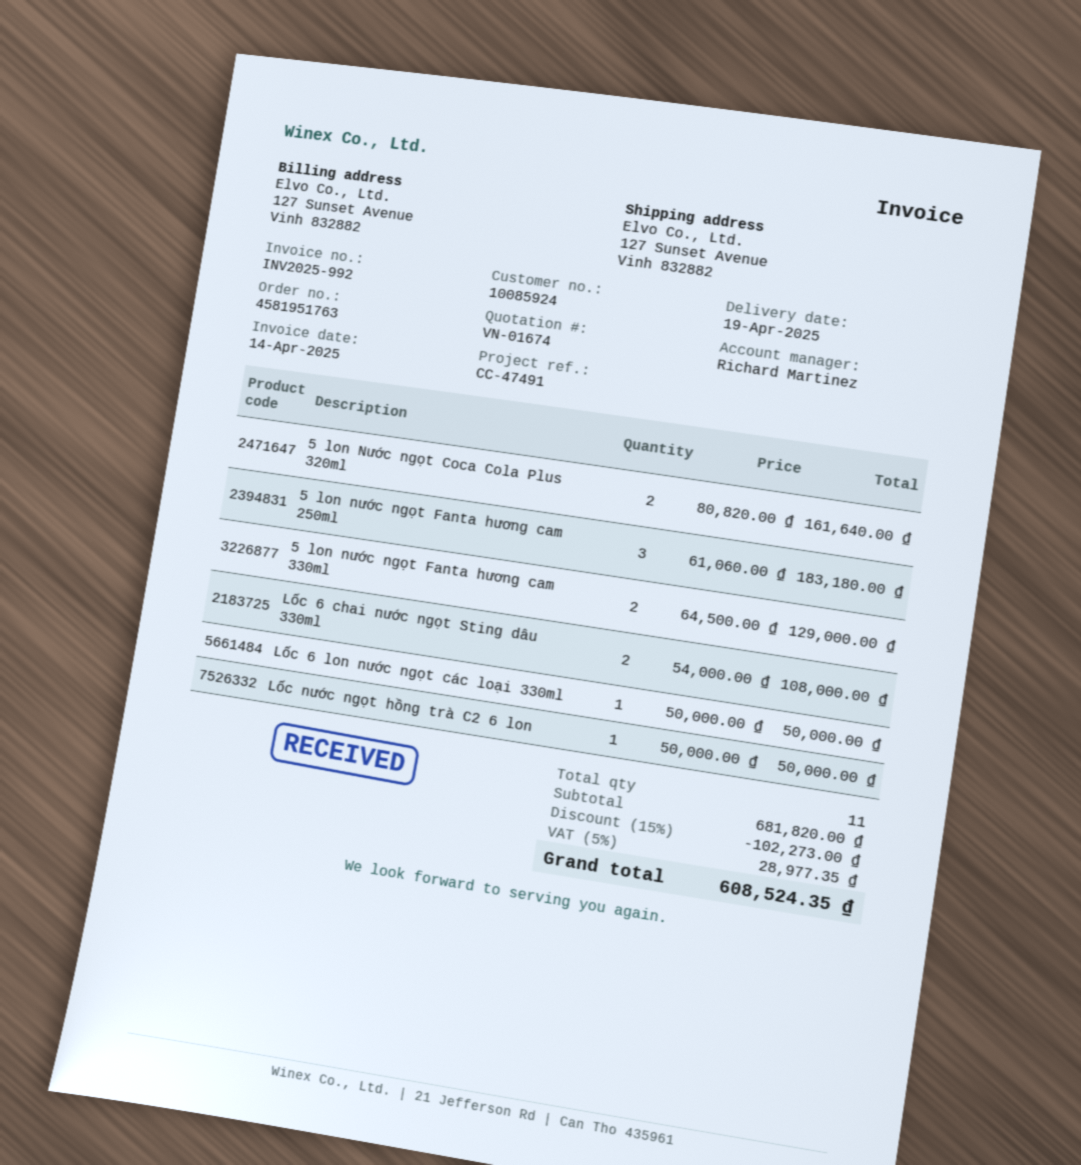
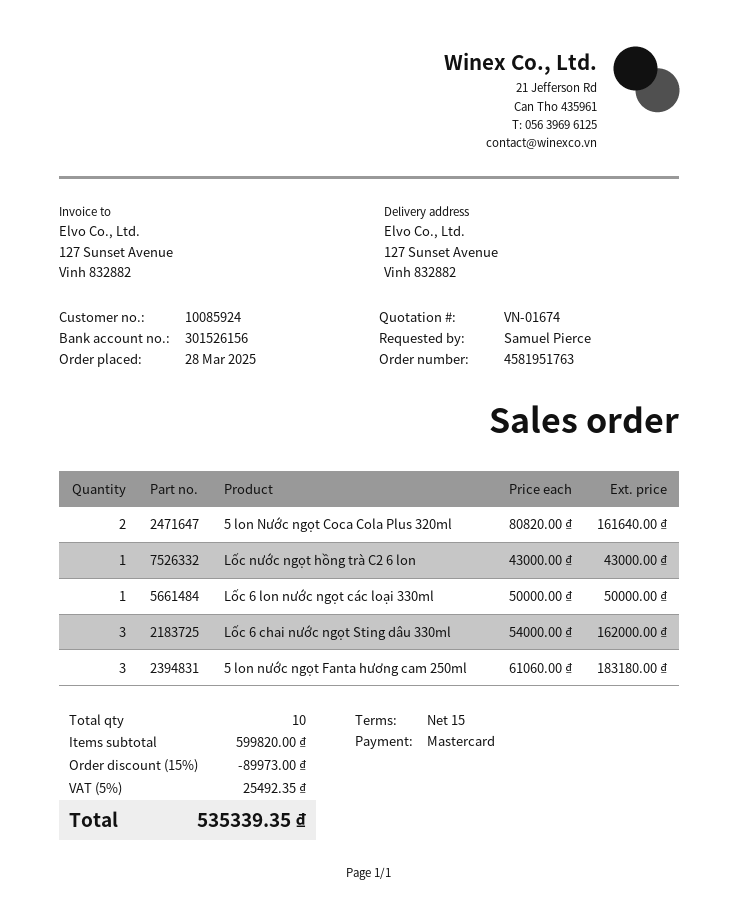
5 lon nước ngọt Fanta hương cam 330ml: 2 x 64500.00 = 129000.00 -> none
Lốc 6 chai nước ngọt Sting dâu 330ml: 2 x 54000.00 = 108000.00 -> 3 x 54000.00 = 162000.00
Lốc nước ngọt hồng trà C2 6 lon: 1 x 50000.00 = 50000.00 -> 1 x 43000.00 = 43000.00
total quantity: 11 -> 10
subtotal: 681820.00 -> 599820.00
discount: 15% = 102273.00 -> 15% = 89973.00
tax: 5% = 28977.35 -> 5% = 25492.35
total: 608524.35 -> 535339.35

